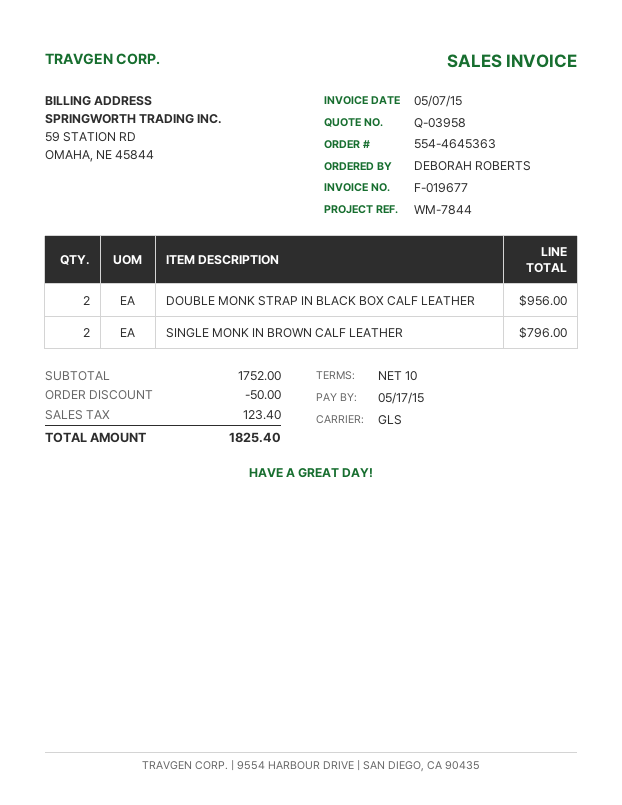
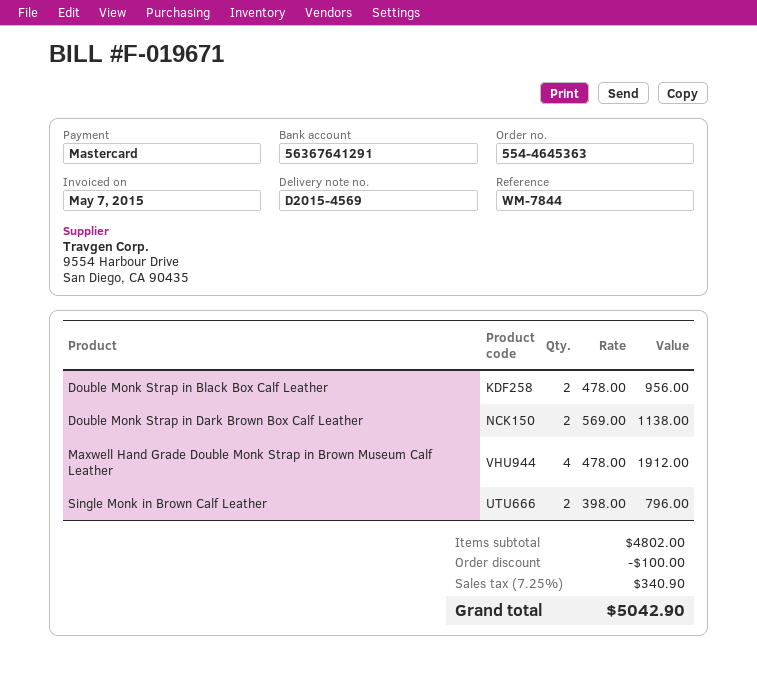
invoice number: F-019677 -> F-019671
Double Monk Strap in Dark Brown Box Calf Leather: none -> 2 for 1138.00
Maxwell Hand Grade Double Monk Strap in Brown Museum Calf Leather: none -> 4 for 1912.00
subtotal: 1752.00 -> 4802.00
discount: 50.00 -> 100.00
tax: 123.40 -> 340.90
total: 1825.40 -> 5042.90

